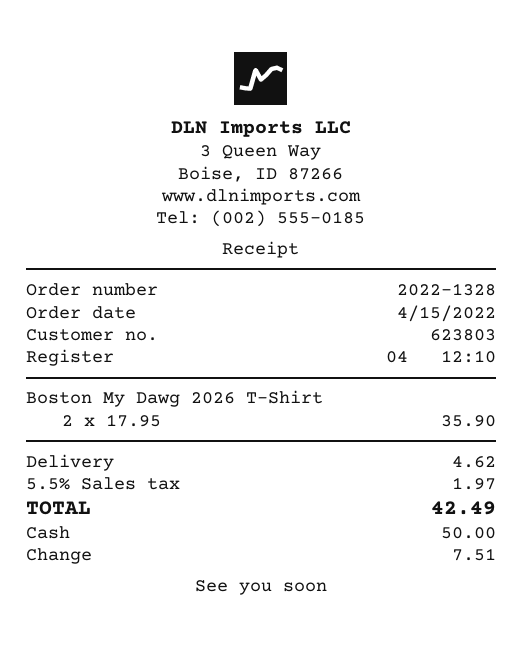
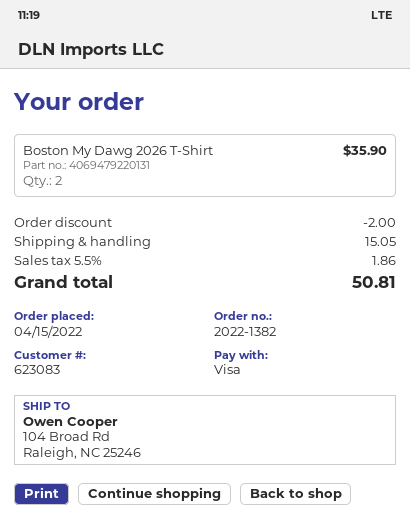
order number: 2022-1328 -> 2022-1382
customer number: 623803 -> 623083
payment method: cash -> Visa
discount: none -> 2.00
shipping: 4.62 -> 15.05
tax: 5.5% = 1.97 -> 5.5% = 1.86
total: 42.49 -> 50.81

